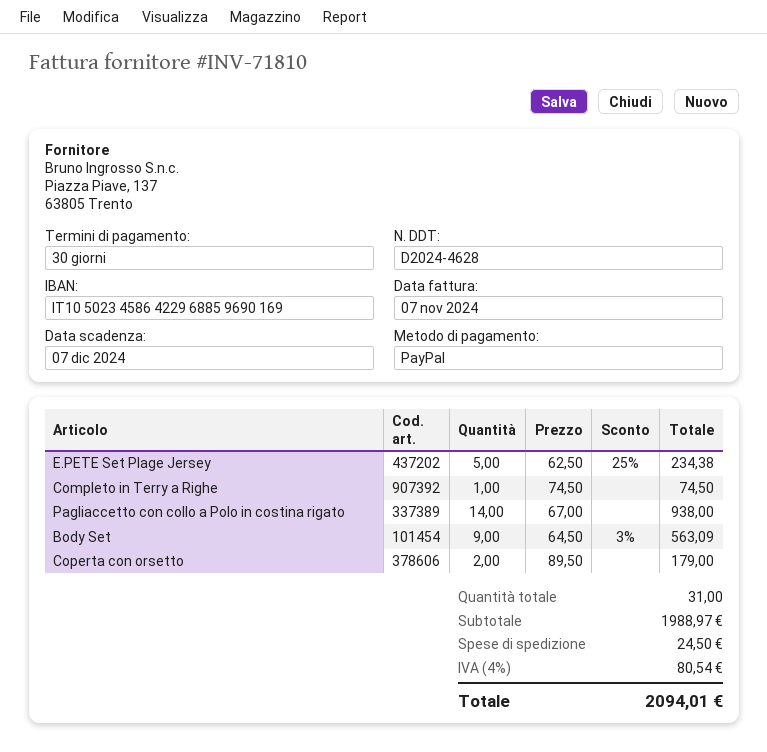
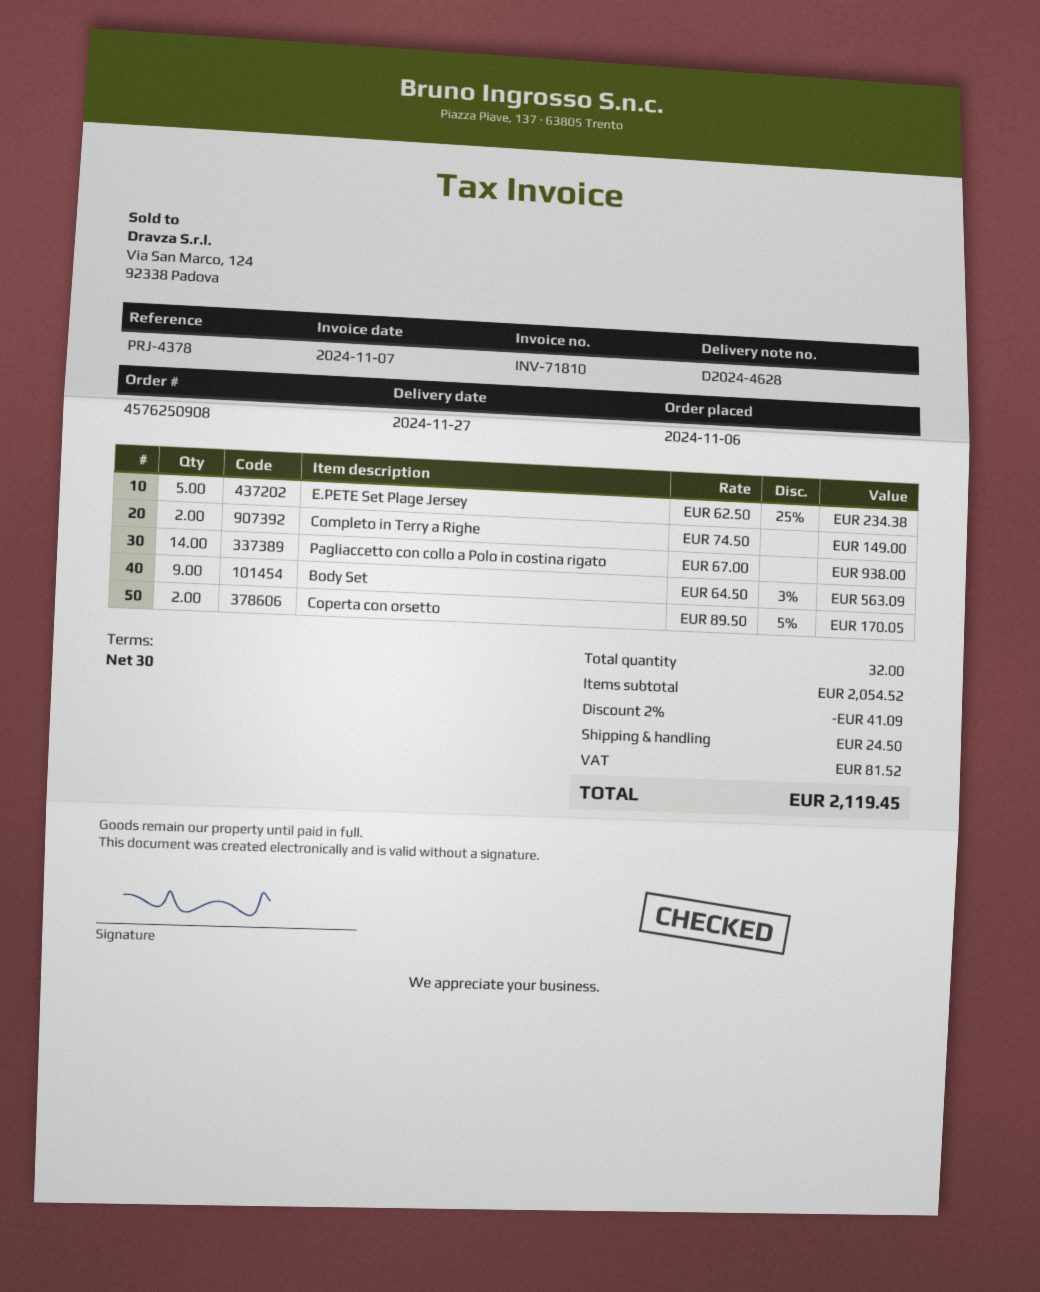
Completo in Terry a Righe: 1 x 74.50 = 74.50 -> 2 x 74.50 = 149.00
Coperta con orsetto: 2 x 89.50 = 179.00 -> 2 x 89.50 - 5% = 170.05
total quantity: 31 -> 32
subtotal: 1988.97 -> 2054.52
discount: none -> 2% = 41.09
tax: 80.54 -> 81.52
total: 2094.01 -> 2119.45

